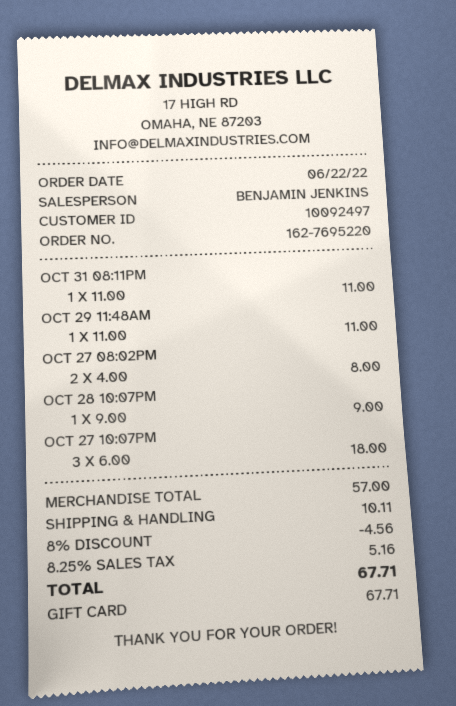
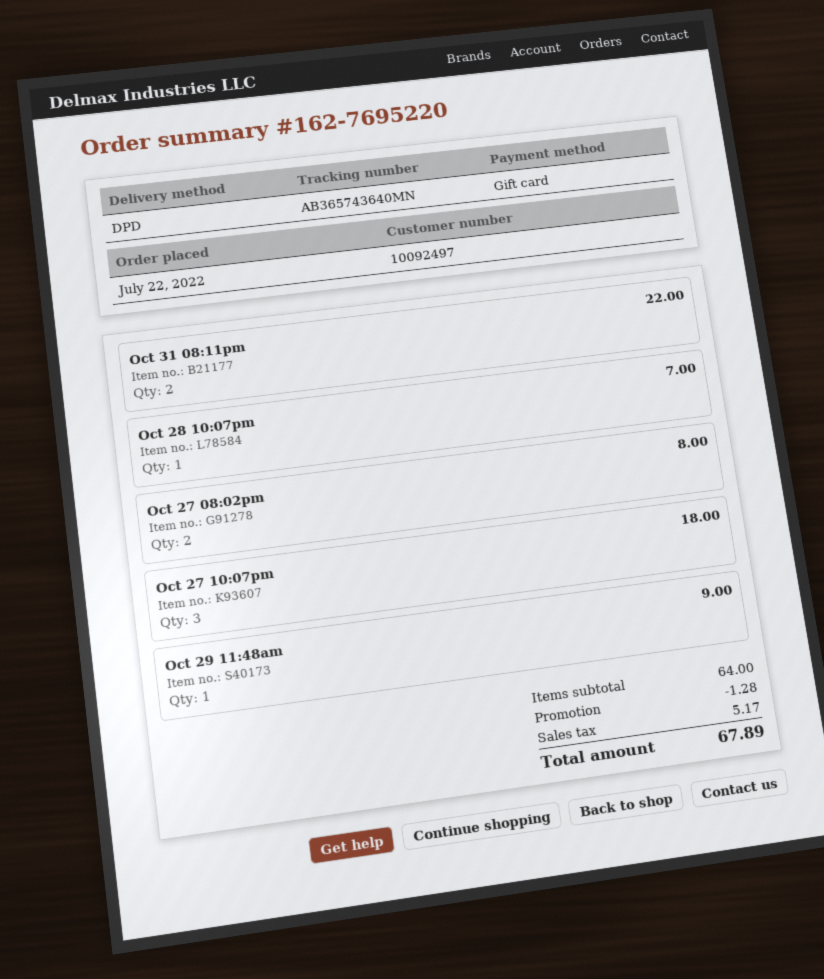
order date: 2022-06-22 -> 2022-07-22
OCT 31 08:11PM: 1 for 11.00 -> 2 for 22.00
OCT 29 11:48AM: 1 for 11.00 -> 1 for 9.00
OCT 28 10:07PM: 1 for 9.00 -> 1 for 7.00
subtotal: 57.00 -> 64.00
discount: 4.56 -> 1.28
shipping: 10.11 -> none
tax: 5.16 -> 5.17
total: 67.71 -> 67.89

